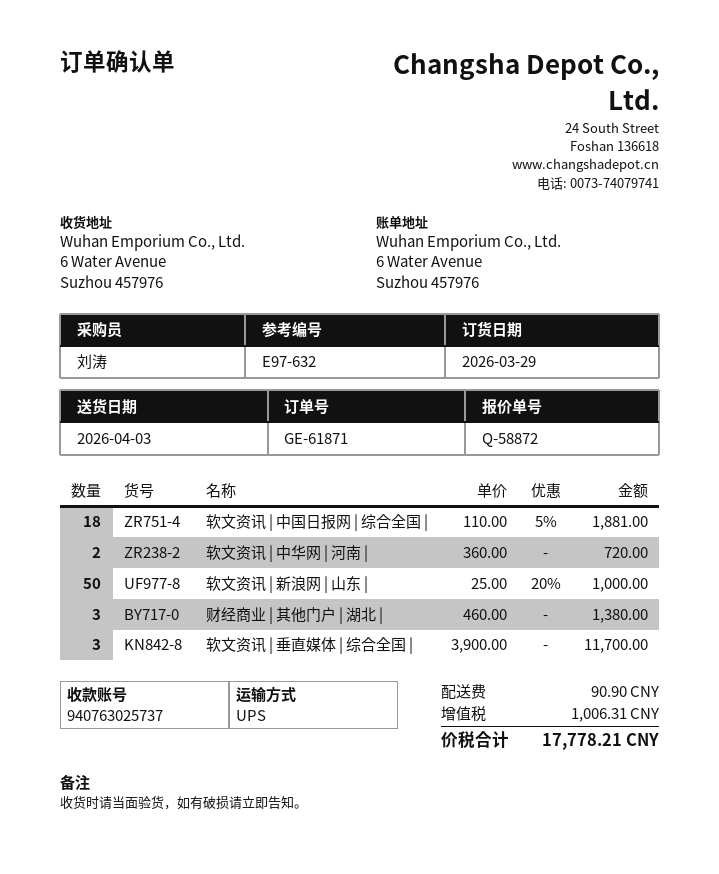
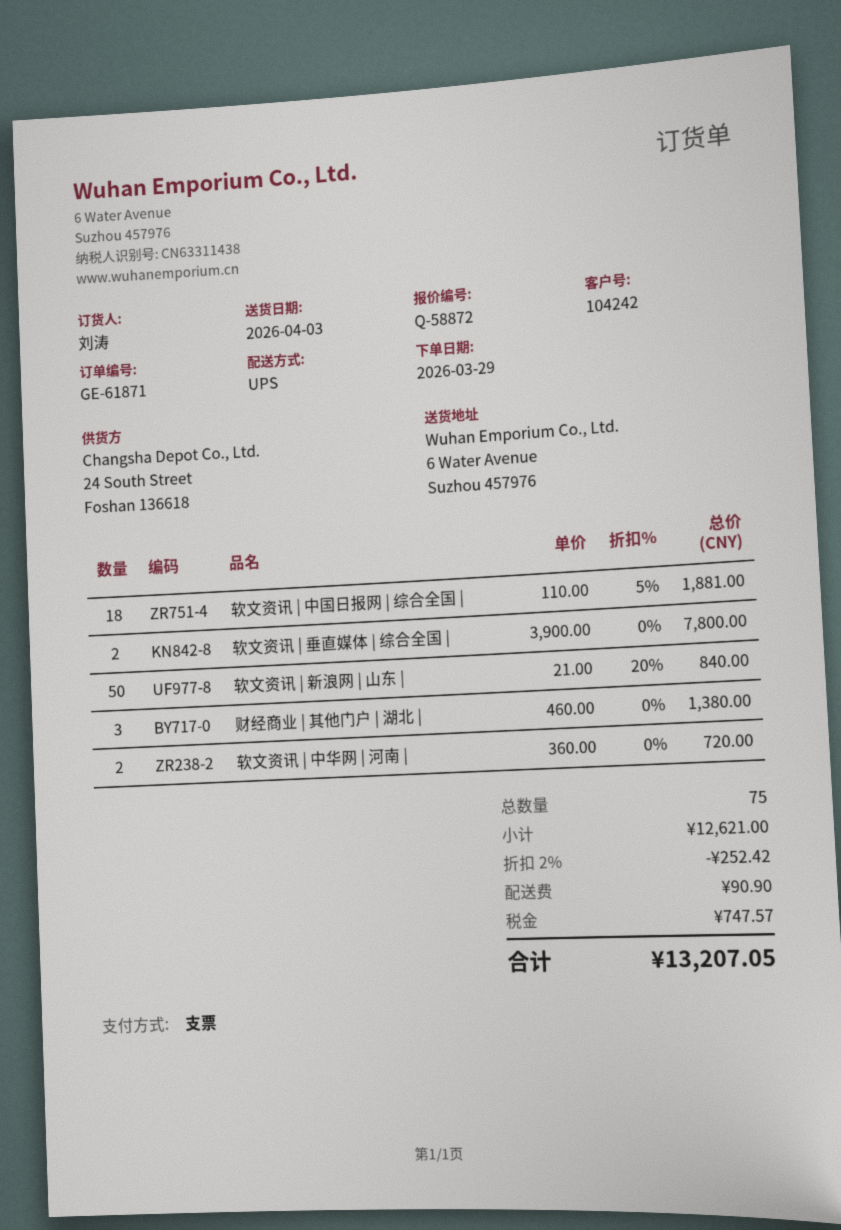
软文资讯 | 新浪网 | 山东 |: 50 x 25.00 - 20% = 1000.00 -> 50 x 21.00 - 20% = 840.00
软文资讯 | 垂直媒体 | 综合全国 |: 3 x 3900.00 = 11700.00 -> 2 x 3900.00 = 7800.00
discount: none -> 2% = 252.42
tax: 1006.31 -> 747.57
total: 17778.21 -> 13207.05

